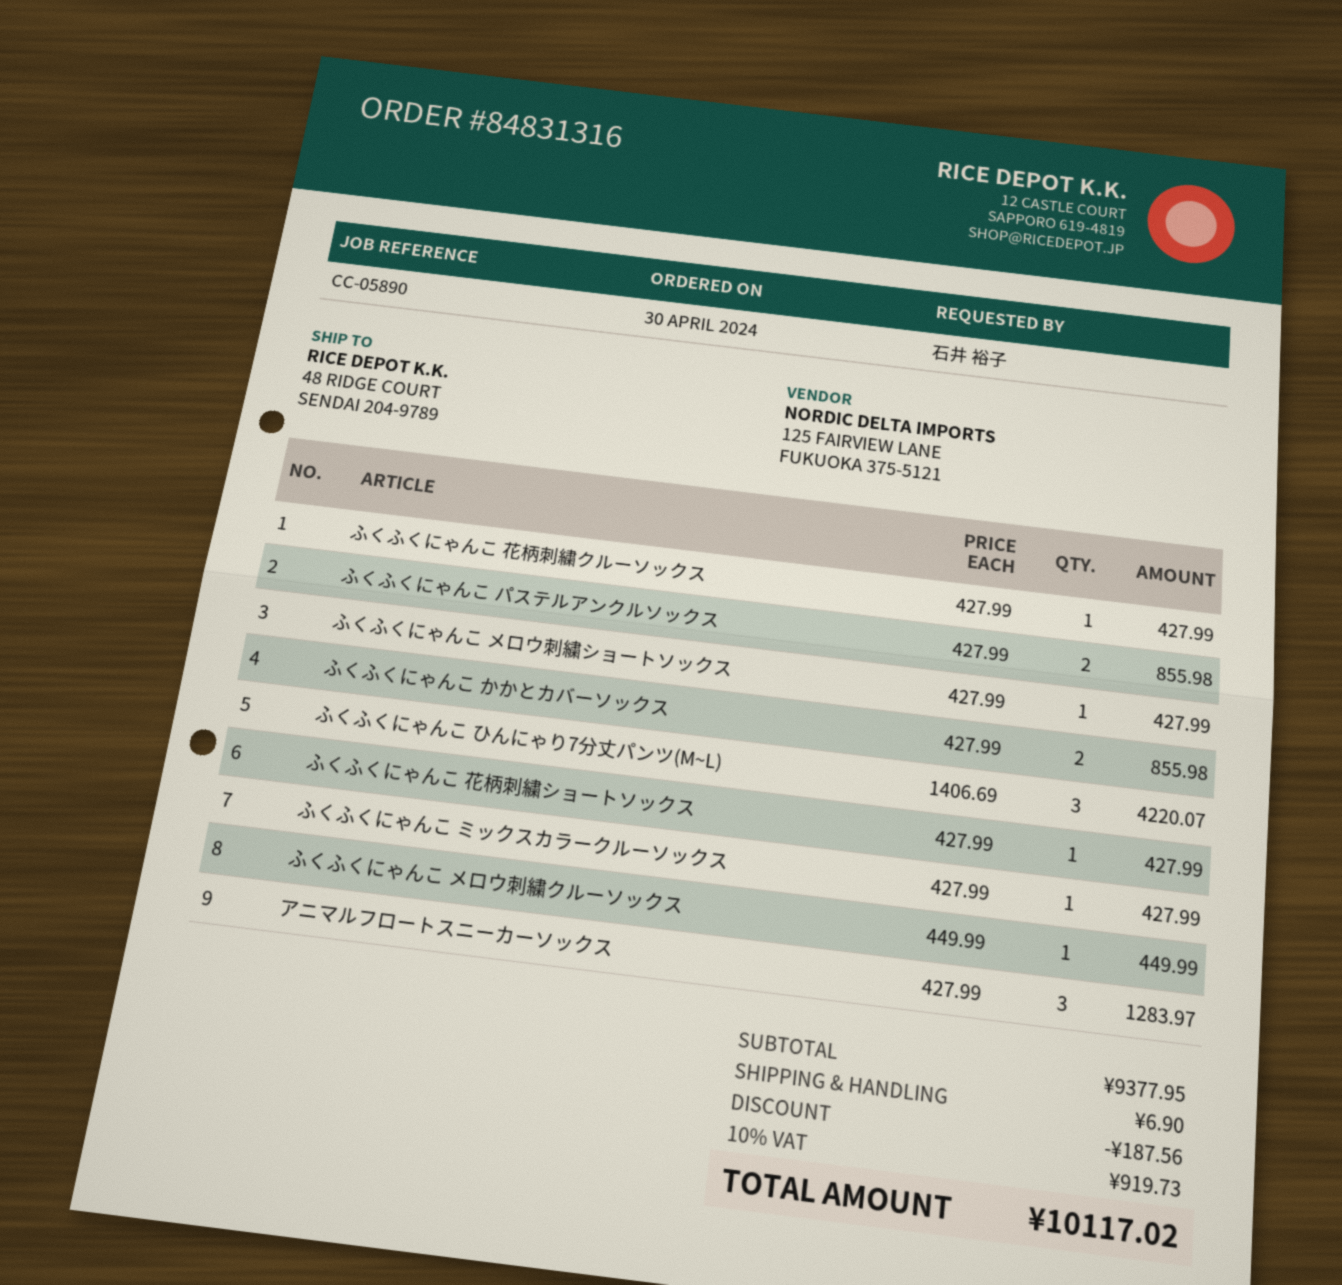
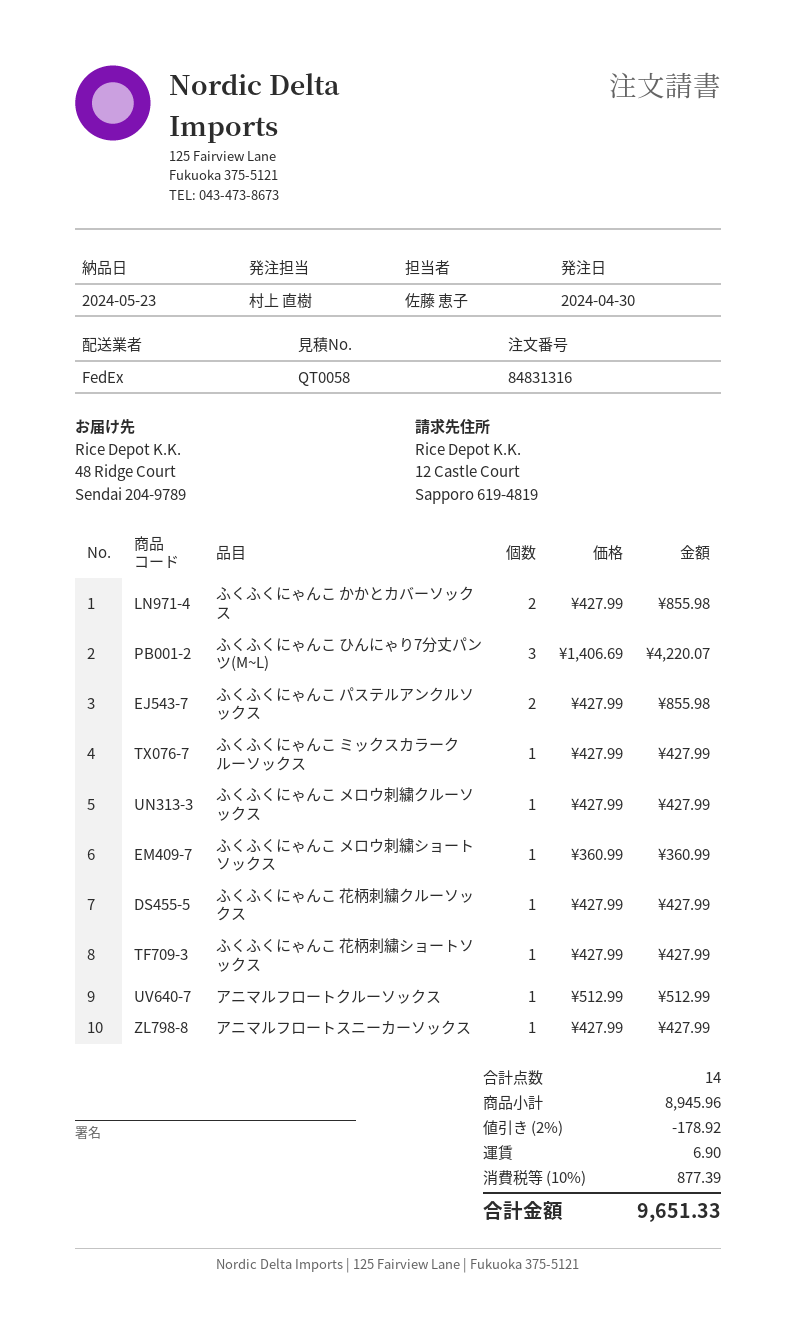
ordered by: 石井 裕子 -> 村上 直樹
ふくふくにゃんこ メロウ刺繍ショートソックス: 1 x 427.99 = 427.99 -> 1 x 360.99 = 360.99
ふくふくにゃんこ メロウ刺繍クルーソックス: 1 x 449.99 = 449.99 -> 1 x 427.99 = 427.99
アニマルフロートスニーカーソックス: 3 x 427.99 = 1283.97 -> 1 x 427.99 = 427.99
アニマルフロートクルーソックス: none -> 1 x 512.99 = 512.99
subtotal: 9377.95 -> 8945.96
discount: 187.56 -> 178.92
tax: 10% = 919.73 -> 10% = 877.39
total: 10117.02 -> 9651.33

